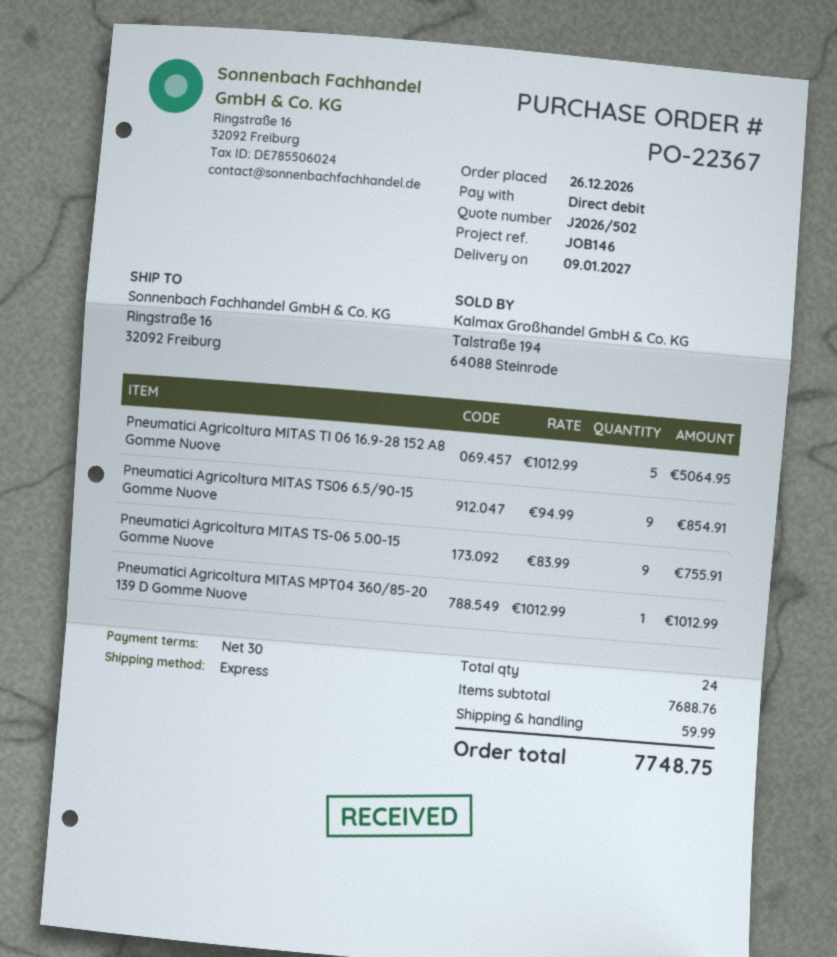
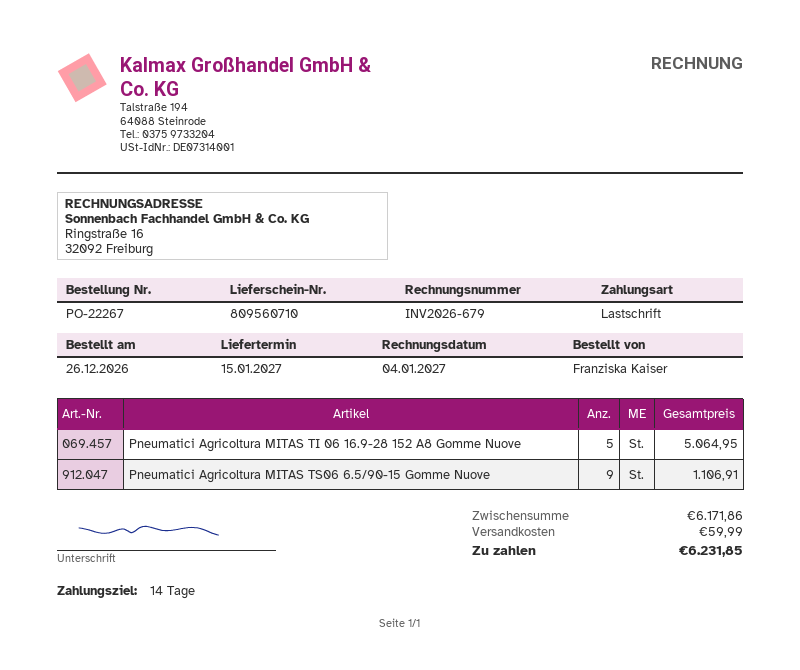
order number: PO-22367 -> PO-22267
delivery date: 2027-01-09 -> 2027-01-15
payment terms: 30 days -> 14 days
Pneumatici Agricoltura MITAS TS06 6.5/90-15 Gomme Nuove: 9 for 854.91 -> 9 for 1106.91
Pneumatici Agricoltura MITAS TS-06 5.00-15 Gomme Nuove: 9 for 755.91 -> none
Pneumatici Agricoltura MITAS MPT04 360/85-20 139 D Gomme Nuove: 1 for 1012.99 -> none
subtotal: 7688.76 -> 6171.86
total: 7748.75 -> 6231.85

